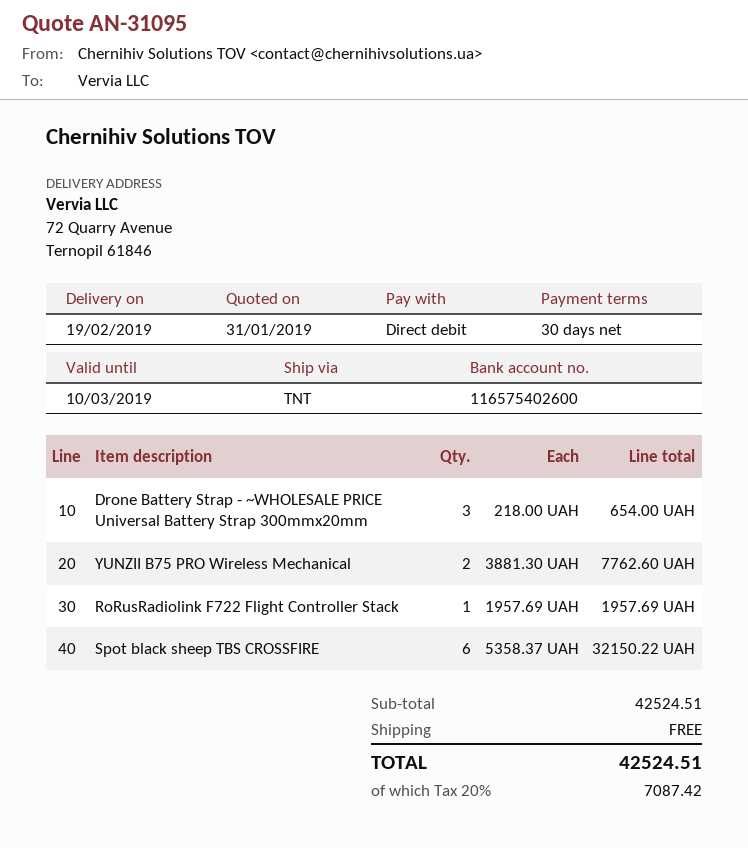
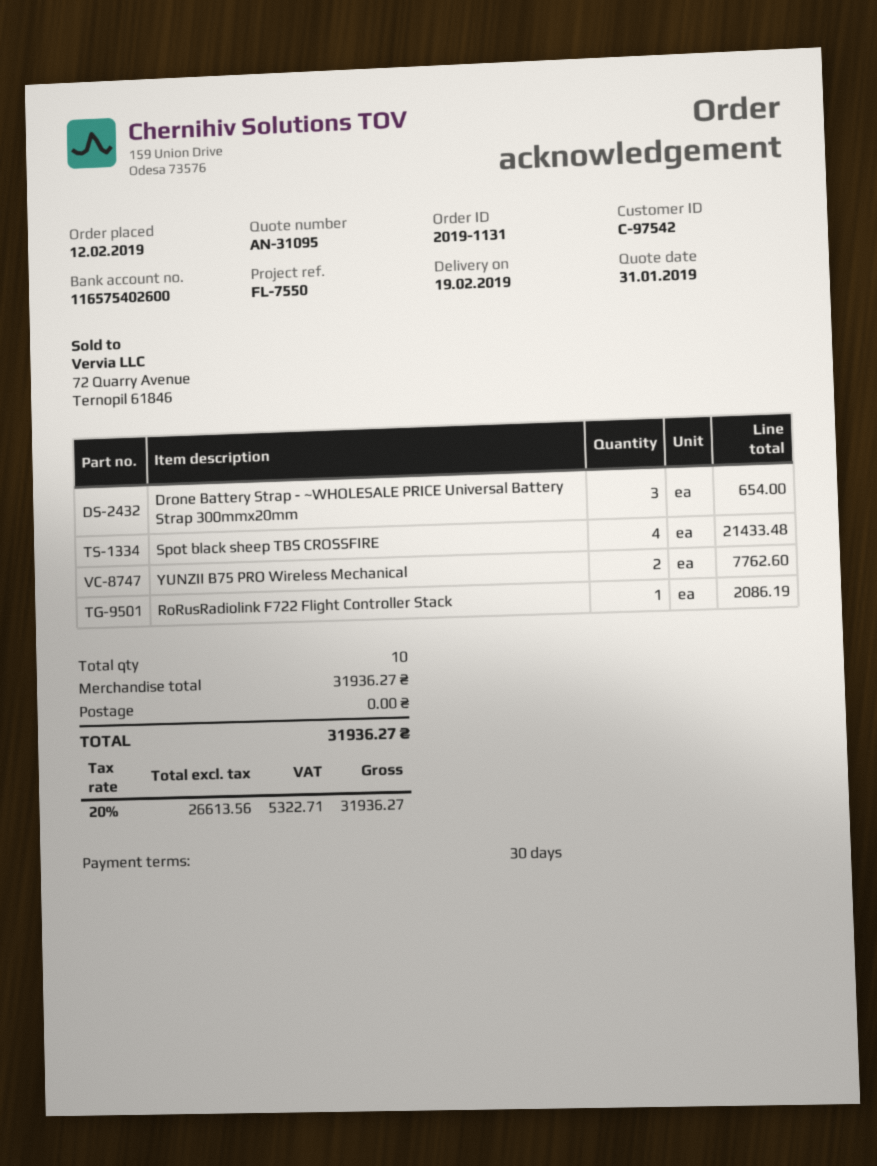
RoRusRadiolink F722 Flight Controller Stack: 1 for 1957.69 -> 1 for 2086.19
Spot black sheep TBS CROSSFIRE: 6 for 32150.22 -> 4 for 21433.48
subtotal: 42524.51 -> 31936.27
tax: 20% = 7087.42 -> 20% = 5322.71
total: 42524.51 -> 31936.27

